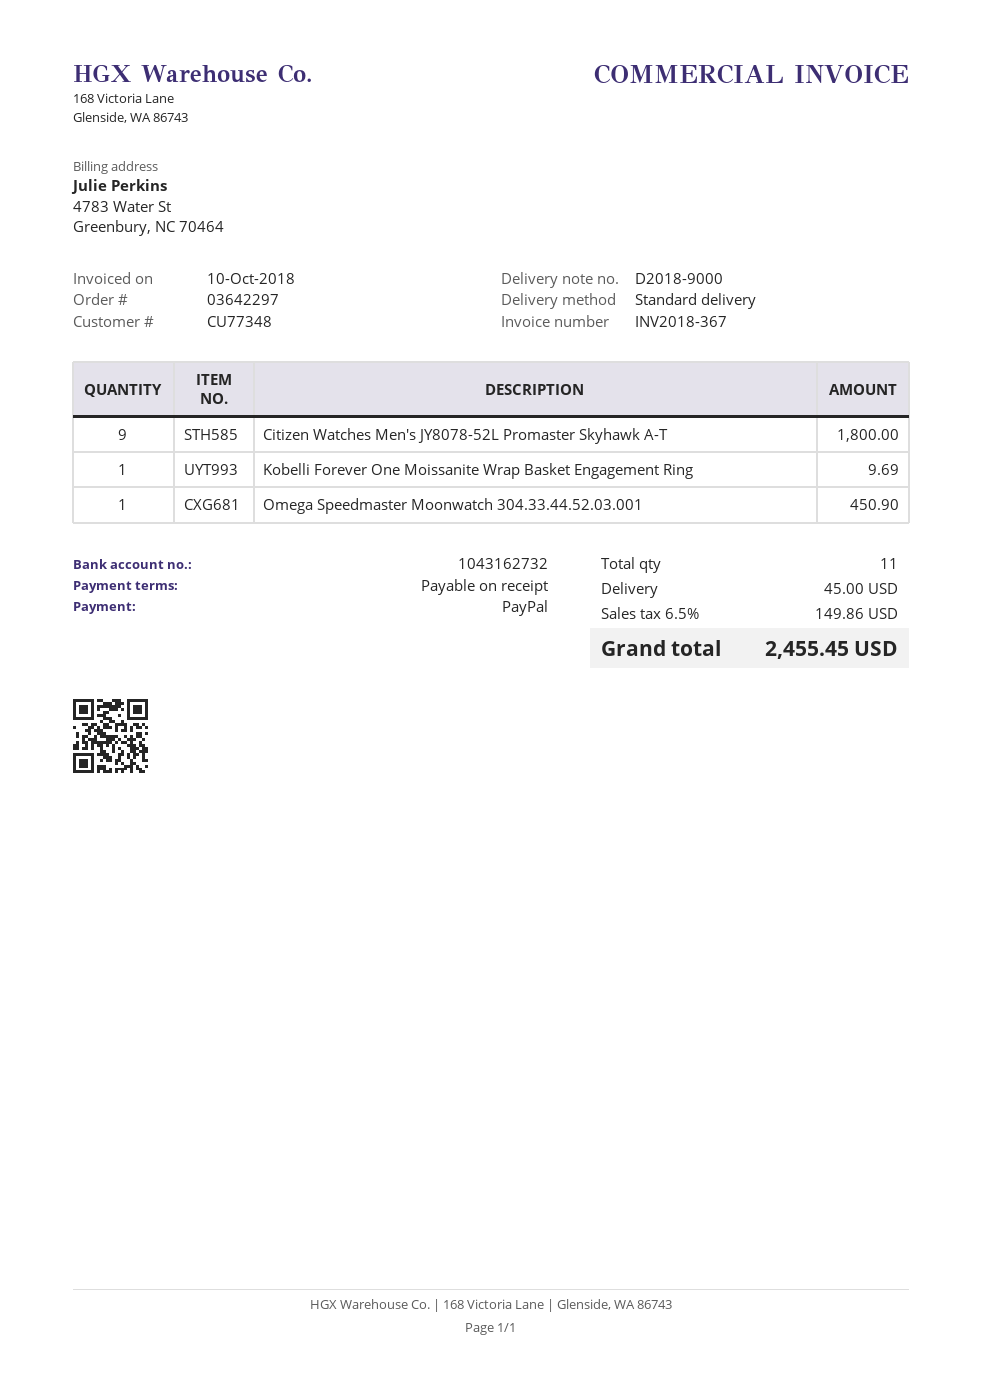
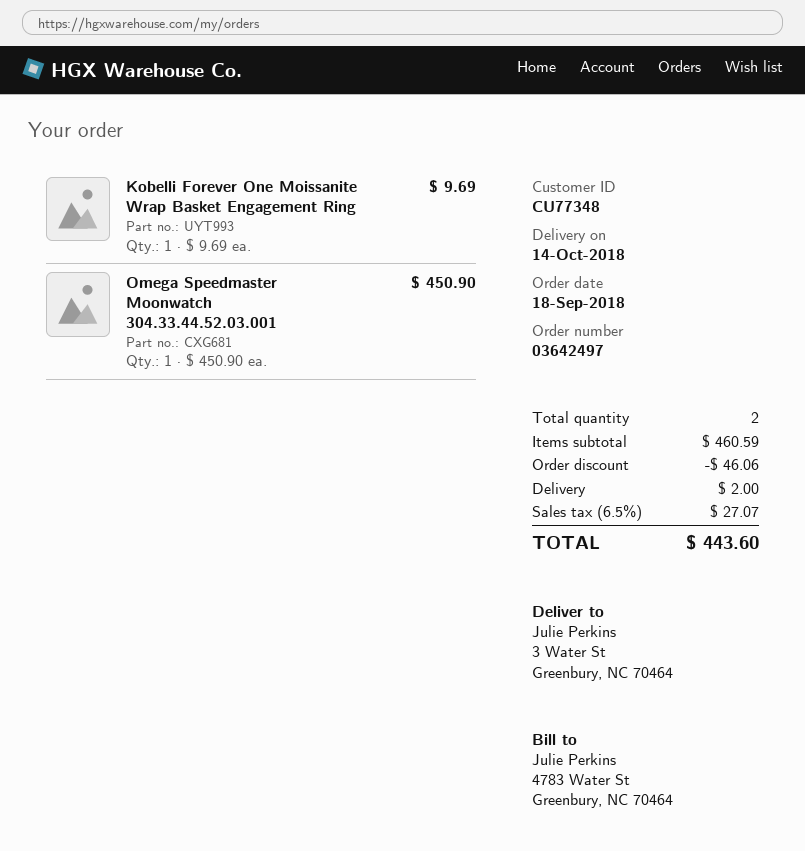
order number: 03642297 -> 03642497
Citizen Watches Men's JY8078-52L Promaster Skyhawk A-T: 9 for 1800.00 -> none
total quantity: 11 -> 2
discount: none -> 46.06
shipping: 45.00 -> 2.00
tax: 6.5% = 149.86 -> 6.5% = 27.07
total: 2455.45 -> 443.60

